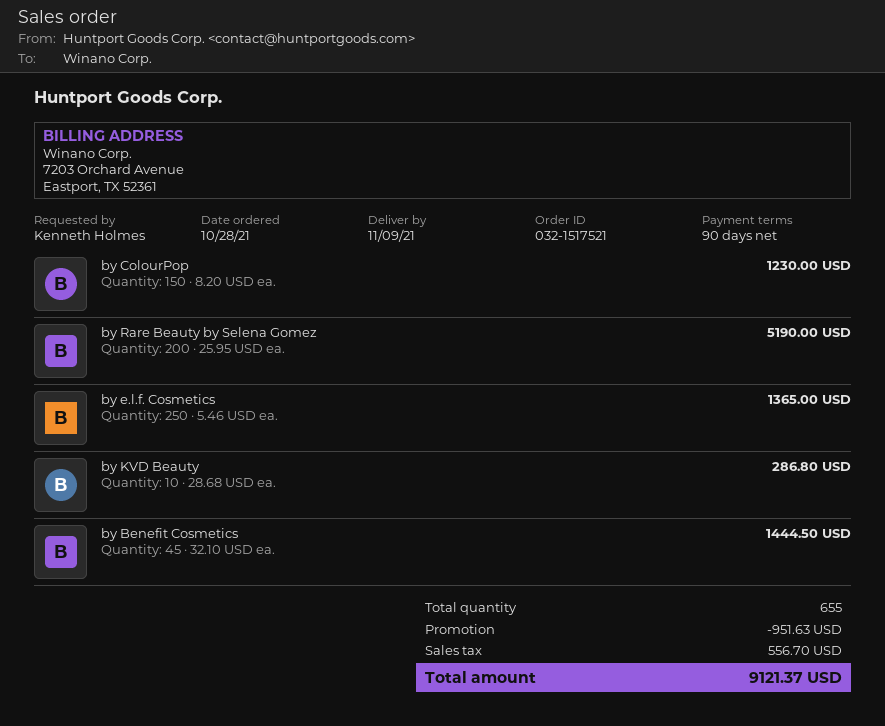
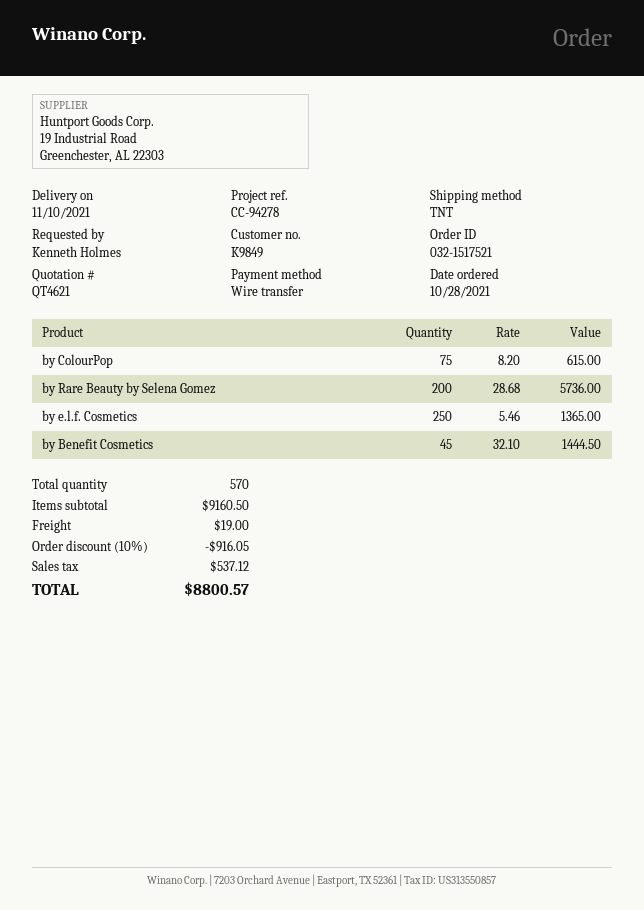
delivery date: 2021-11-09 -> 2021-11-10
by ColourPop: 150 x 8.20 = 1230.00 -> 75 x 8.20 = 615.00
by Rare Beauty by Selena Gomez: 200 x 25.95 = 5190.00 -> 200 x 28.68 = 5736.00
by KVD Beauty: 10 x 28.68 = 286.80 -> none
total quantity: 655 -> 570
discount: 951.63 -> 916.05
shipping: none -> 19.00
tax: 556.70 -> 537.12
total: 9121.37 -> 8800.57

